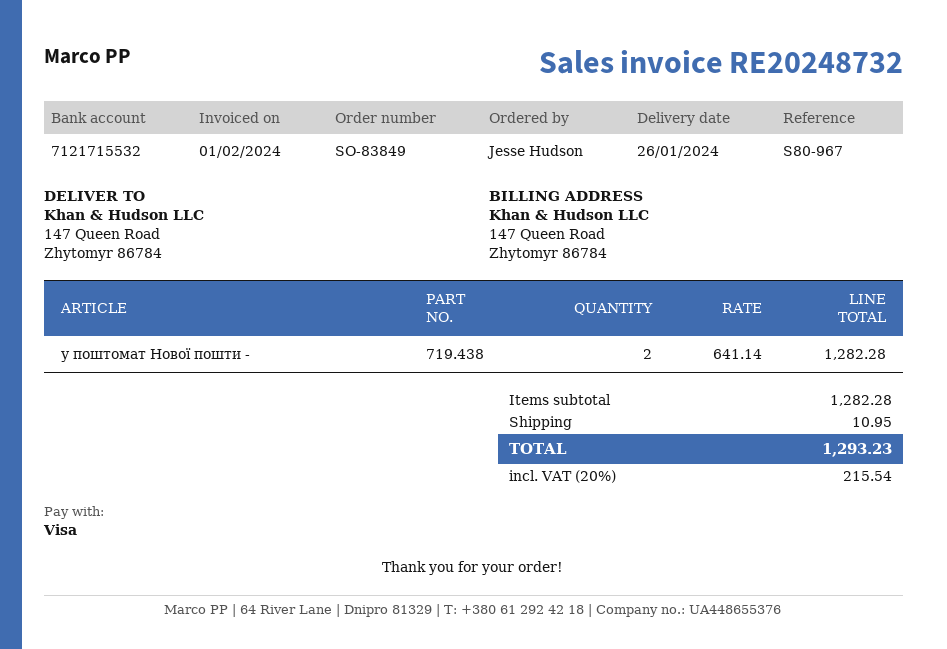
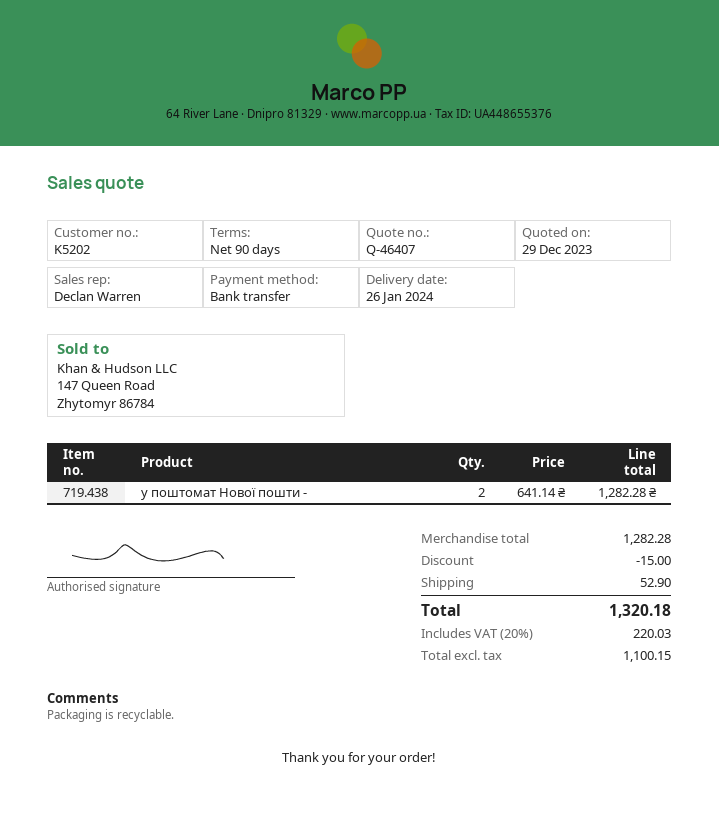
payment method: Visa -> bank transfer
discount: none -> 15.00
shipping: 10.95 -> 52.90
tax: 20% = 215.54 -> 20% = 220.03
total: 1293.23 -> 1320.18

